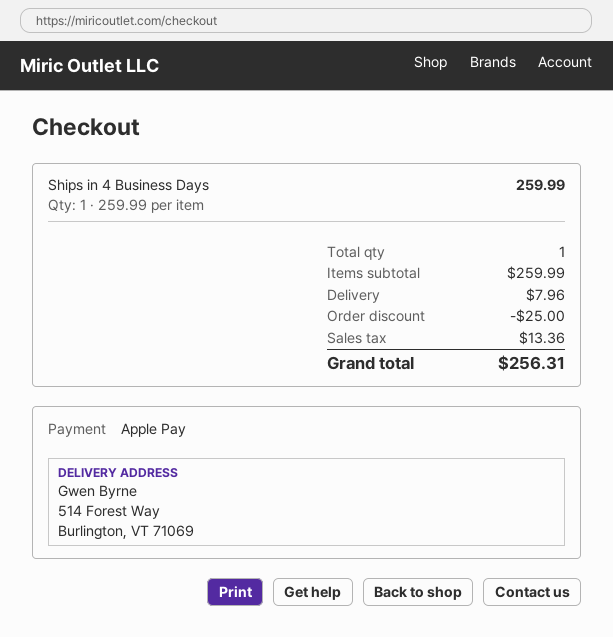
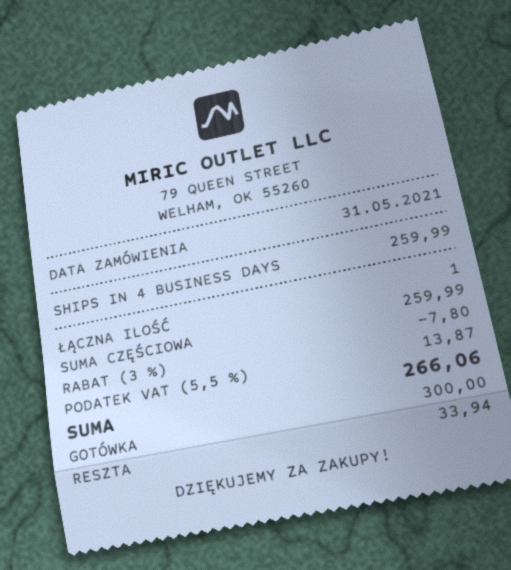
payment method: Apple Pay -> cash
discount: 25.00 -> 7.80
shipping: 7.96 -> none
tax: 13.36 -> 13.87
total: 256.31 -> 266.06

